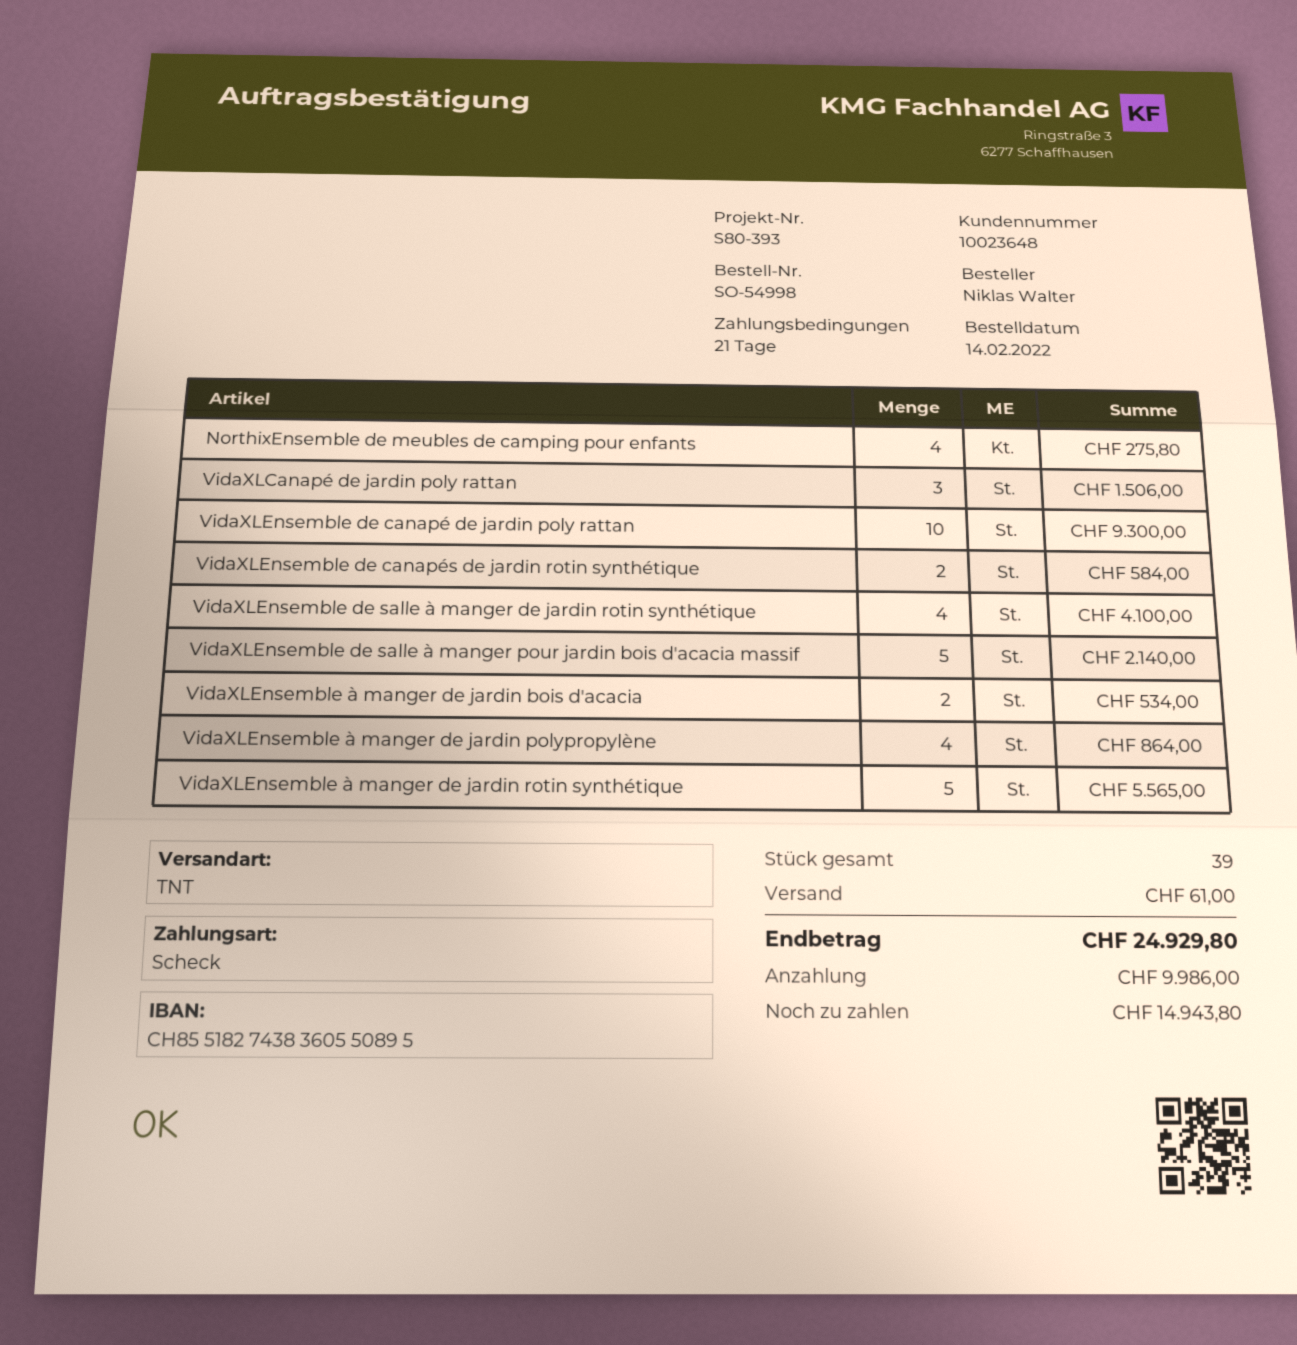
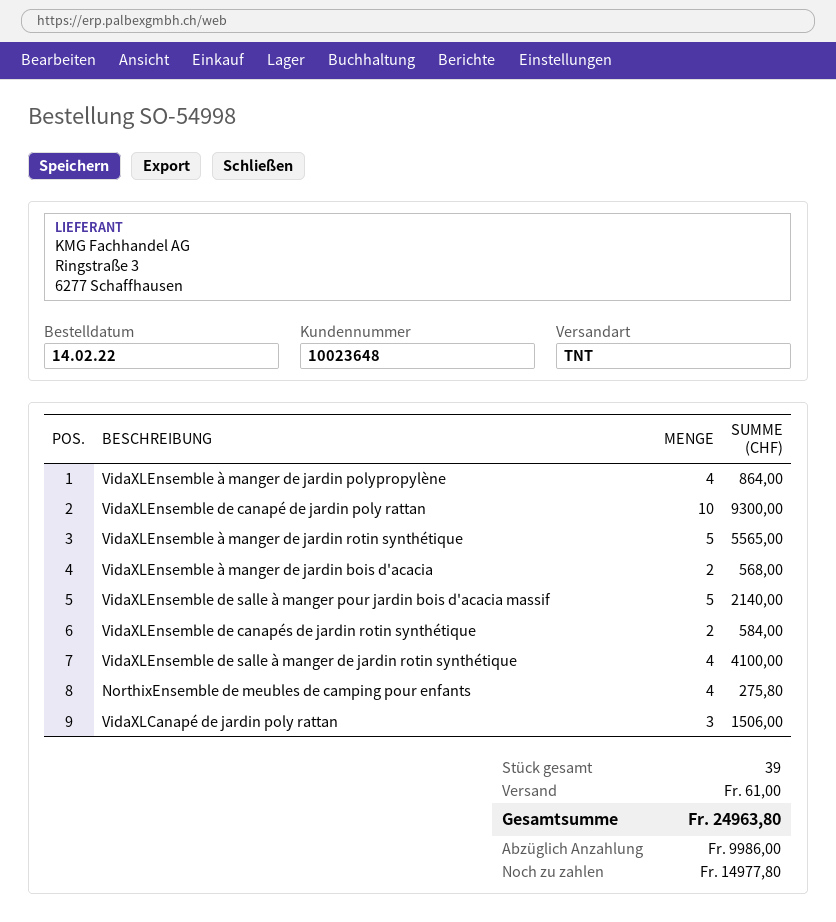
VidaXLEnsemble à manger de jardin bois d'acacia: 2 for 534.00 -> 2 for 568.00
total: 24929.80 -> 24963.80
balance: 14943.80 -> 14977.80

